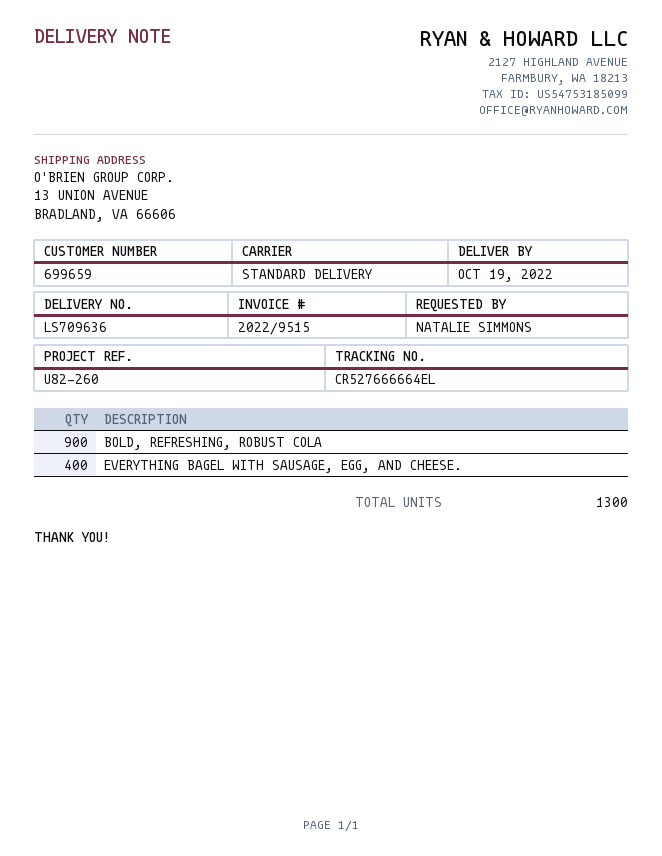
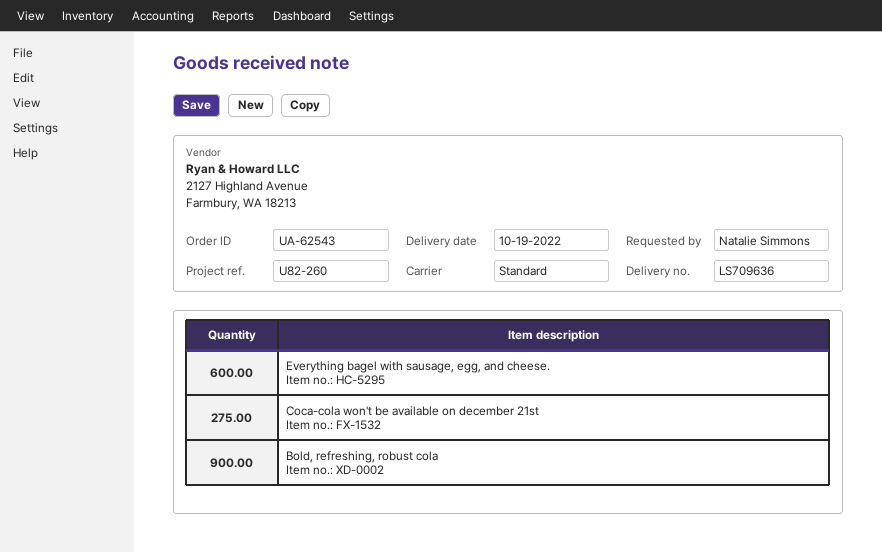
EVERYTHING BAGEL WITH SAUSAGE, EGG, AND CHEESE.: 400 -> 600
Coca-cola won't be available on december 21st: none -> 275

